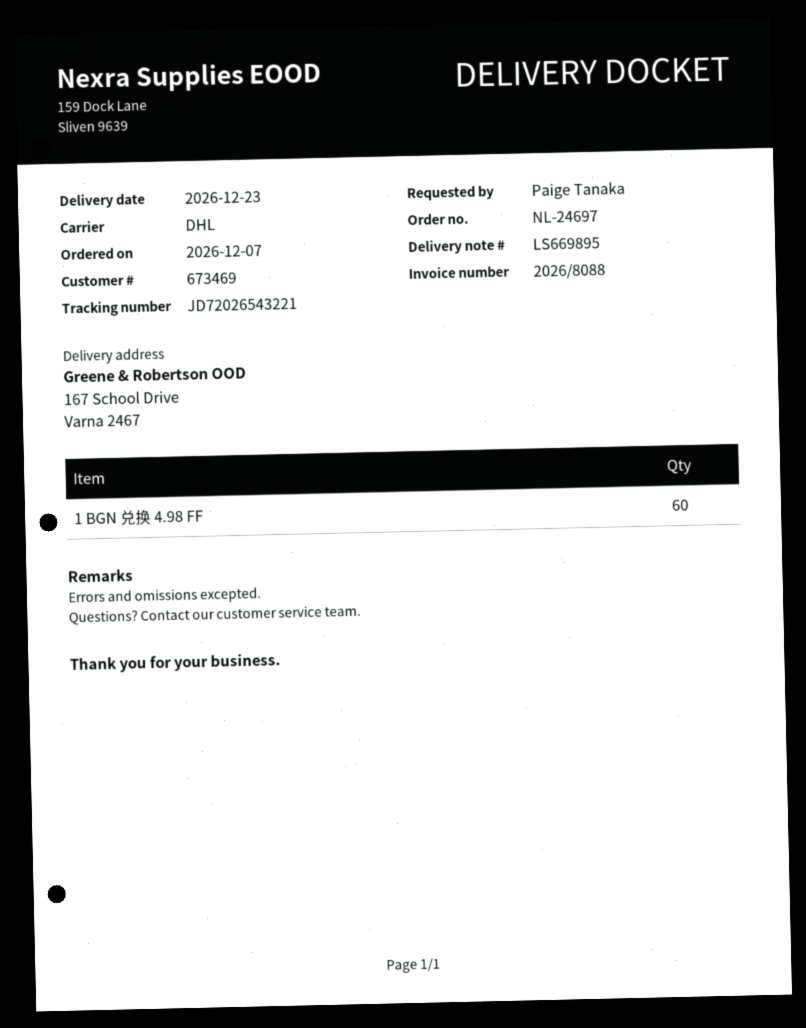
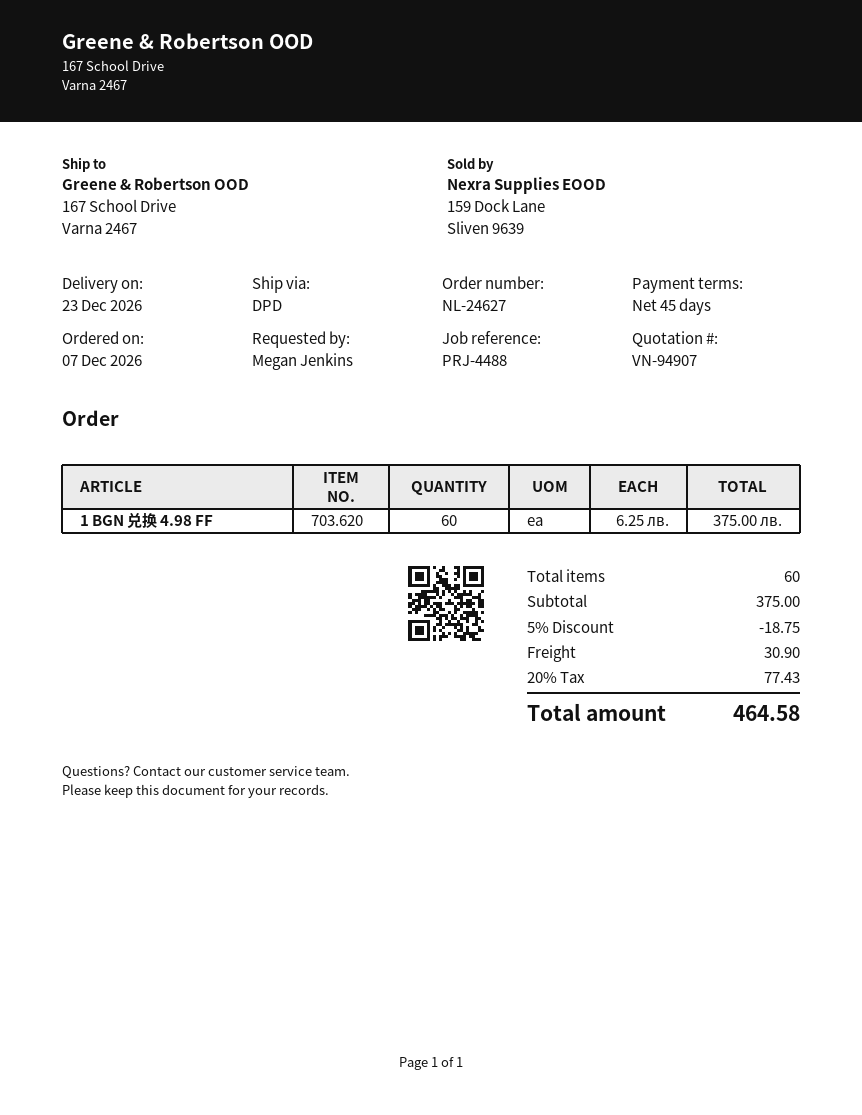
order number: NL-24697 -> NL-24627
ordered by: Paige Tanaka -> Megan Jenkins
shipping method: DHL -> DPD

